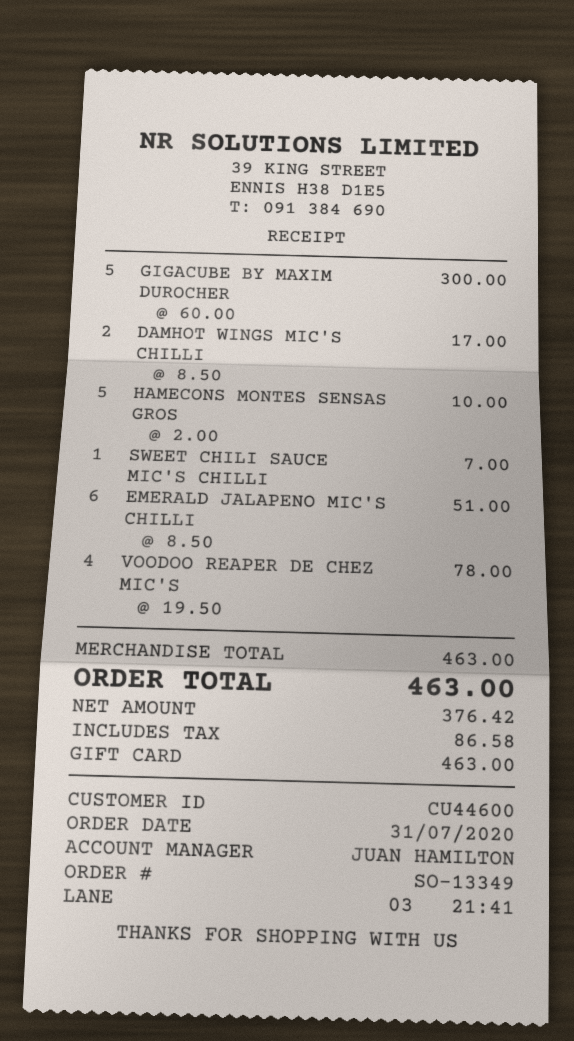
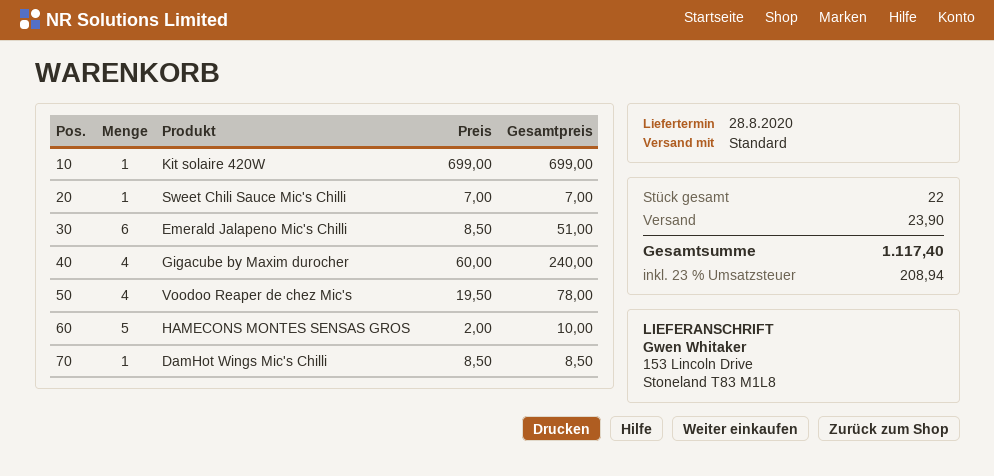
GIGACUBE BY MAXIM DUROCHER: 5 x 60.00 = 300.00 -> 4 x 60.00 = 240.00
DAMHOT WINGS MIC'S CHILLI: 2 x 8.50 = 17.00 -> 1 x 8.50 = 8.50
Kit solaire 420W: none -> 1 x 699.00 = 699.00
shipping: none -> 23.90
tax: 86.58 -> 208.94
total: 463.00 -> 1117.40

